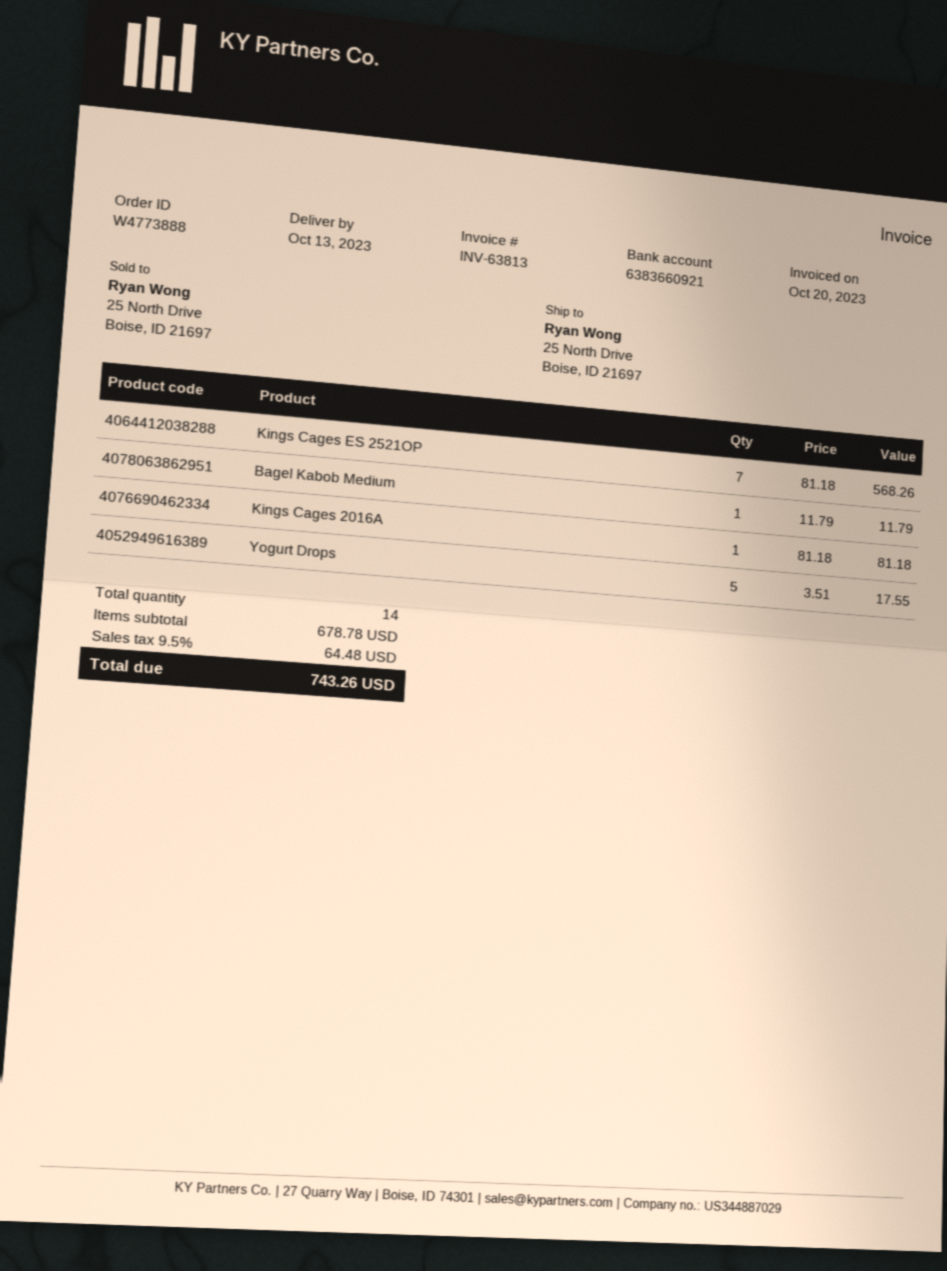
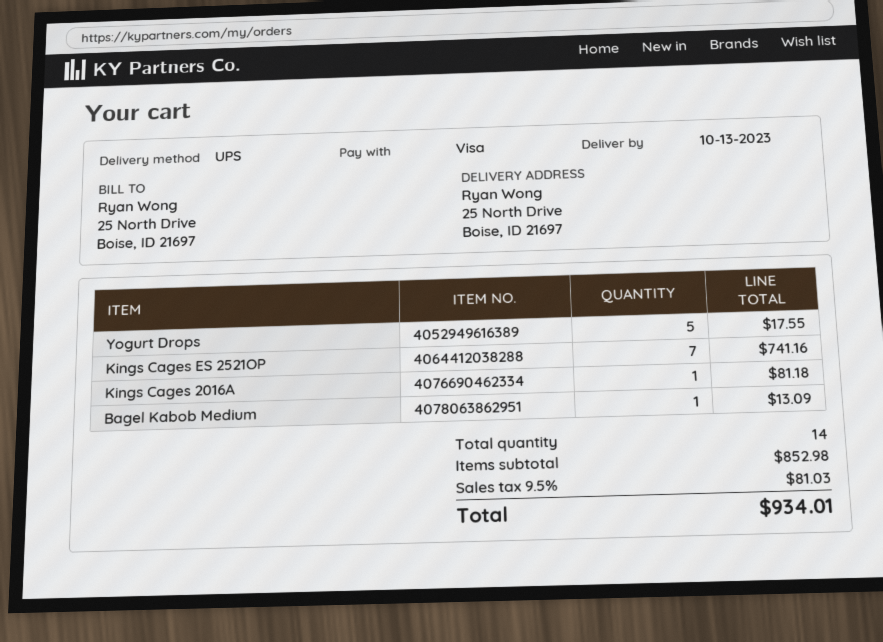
Kings Cages ES 2521OP: 7 for 568.26 -> 7 for 741.16
Bagel Kabob Medium: 1 for 11.79 -> 1 for 13.09
subtotal: 678.78 -> 852.98
tax: 9.5% = 64.48 -> 9.5% = 81.03
total: 743.26 -> 934.01

